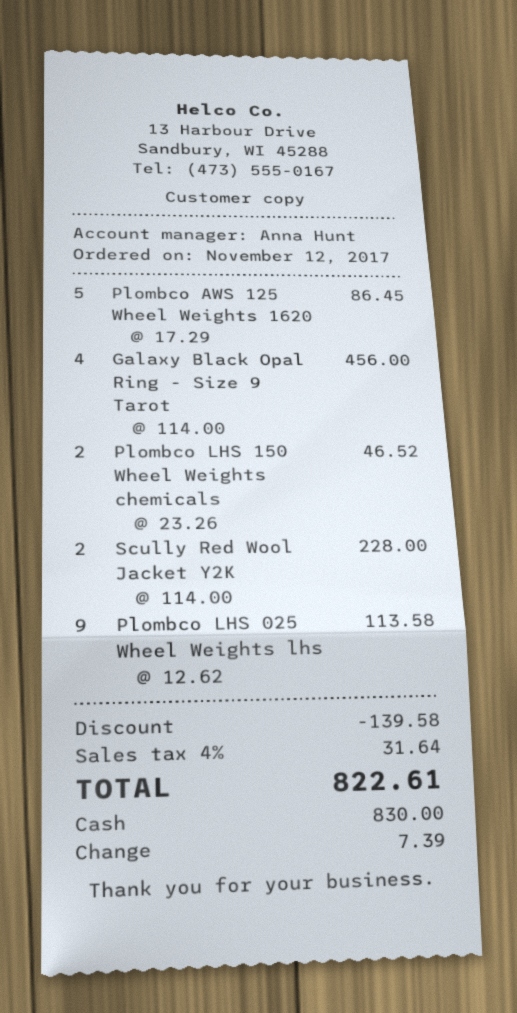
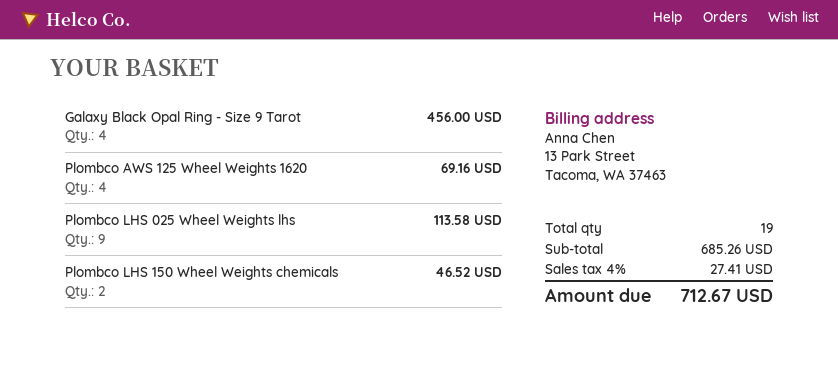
Plombco AWS 125 Wheel Weights 1620: 5 for 86.45 -> 4 for 69.16
Scully Red Wool Jacket Y2K: 2 for 228.00 -> none
discount: 139.58 -> none
tax: 4% = 31.64 -> 4% = 27.41
total: 822.61 -> 712.67

